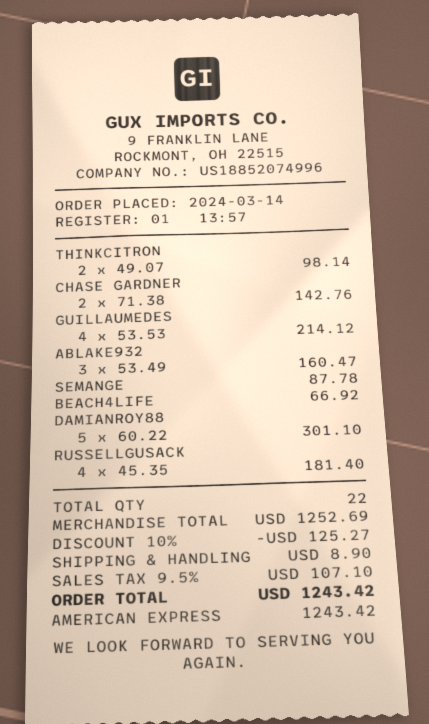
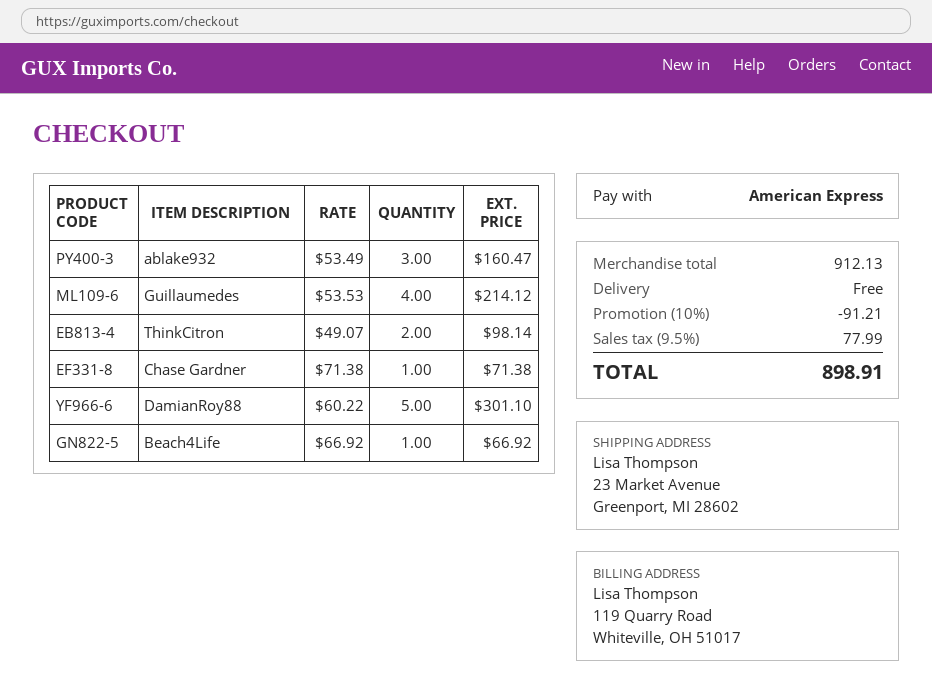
CHASE GARDNER: 2 x 71.38 = 142.76 -> 1 x 71.38 = 71.38
SEMANGE: 1 x 87.78 = 87.78 -> none
RUSSELLGUSACK: 4 x 45.35 = 181.40 -> none
subtotal: 1252.69 -> 912.13
discount: 10% = 125.27 -> 10% = 91.21
shipping: 8.90 -> 0.00
tax: 9.5% = 107.10 -> 9.5% = 77.99
total: 1243.42 -> 898.91

